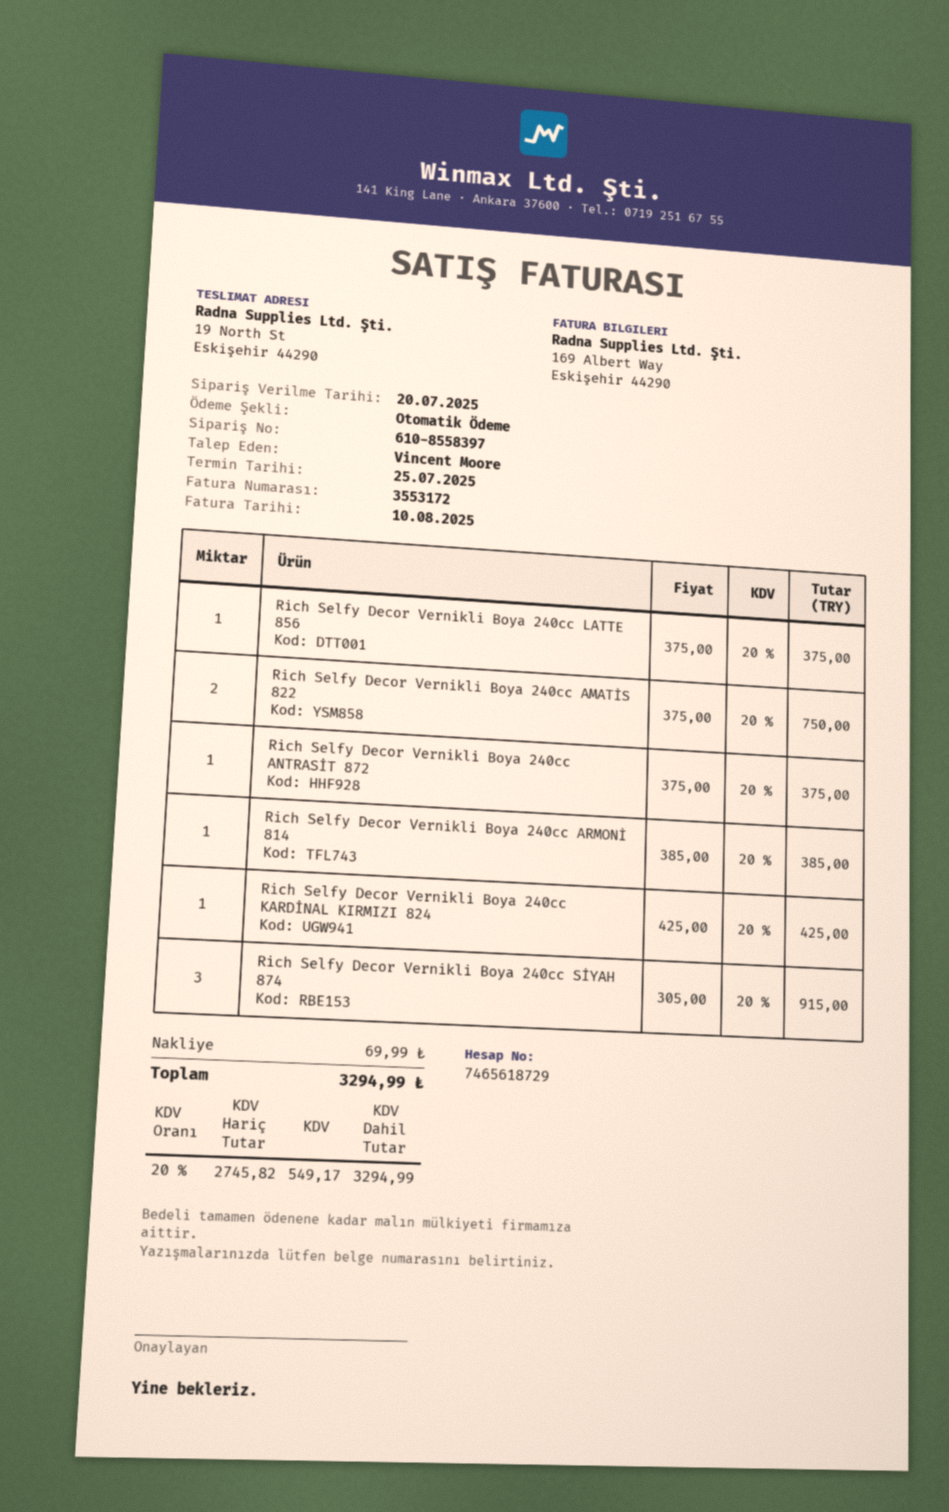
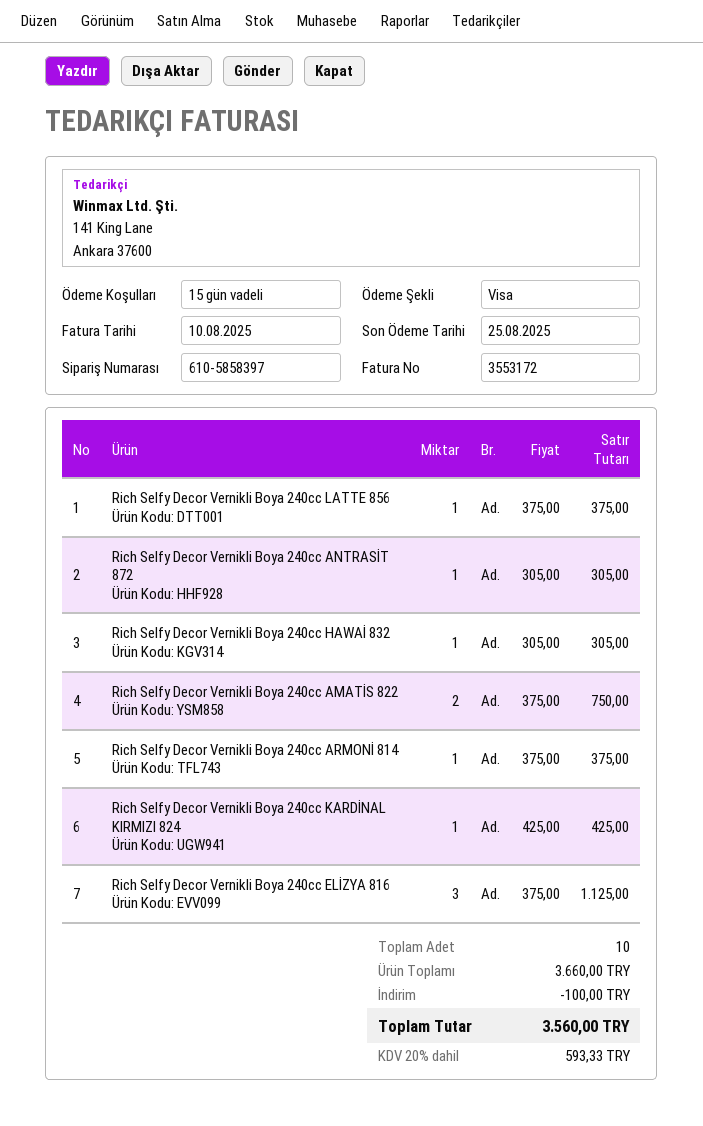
order number: 610-8558397 -> 610-5858397
payment method: direct debit -> Visa
Rich Selfy Decor Vernikli Boya 240cc ANTRASİT 872: 1 x 375.00 = 375.00 -> 1 x 305.00 = 305.00
Rich Selfy Decor Vernikli Boya 240cc ARMONİ 814: 1 x 385.00 = 385.00 -> 1 x 375.00 = 375.00
Rich Selfy Decor Vernikli Boya 240cc SİYAH 874: 3 x 305.00 = 915.00 -> none
Rich Selfy Decor Vernikli Boya 240cc HAWAİ 832: none -> 1 x 305.00 = 305.00
Rich Selfy Decor Vernikli Boya 240cc ELİZYA 816: none -> 3 x 375.00 = 1125.00
discount: none -> 100.00
shipping: 69.99 -> none
tax: 20% = 549.17 -> 20% = 593.33
total: 3294.99 -> 3560.00

